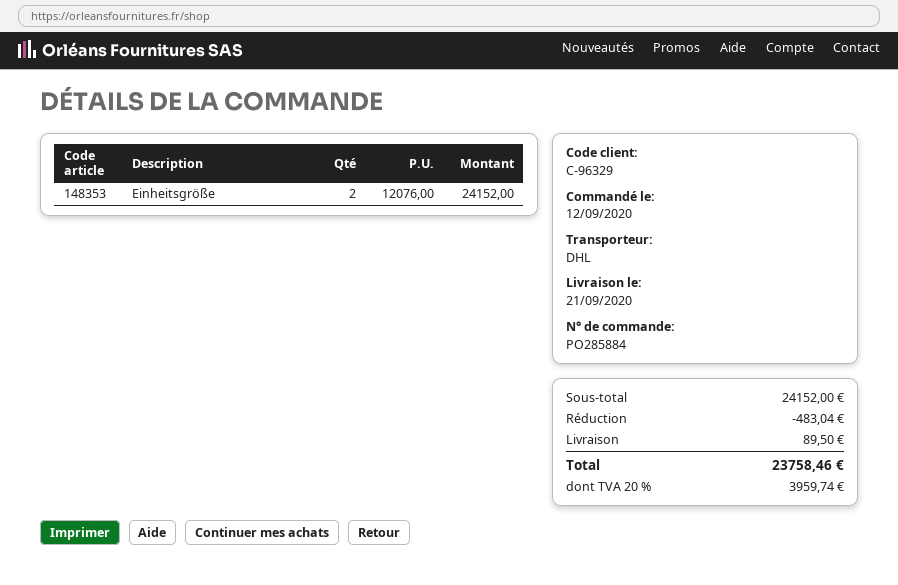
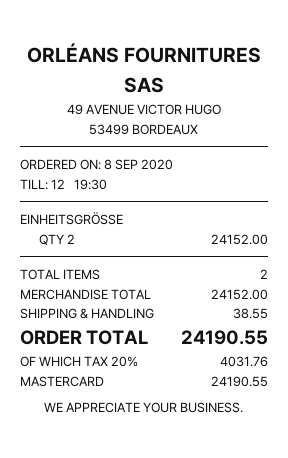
order date: 2020-09-12 -> 2020-09-08
discount: 483.04 -> none
shipping: 89.50 -> 38.55
tax: 20% = 3959.74 -> 20% = 4031.76
total: 23758.46 -> 24190.55

